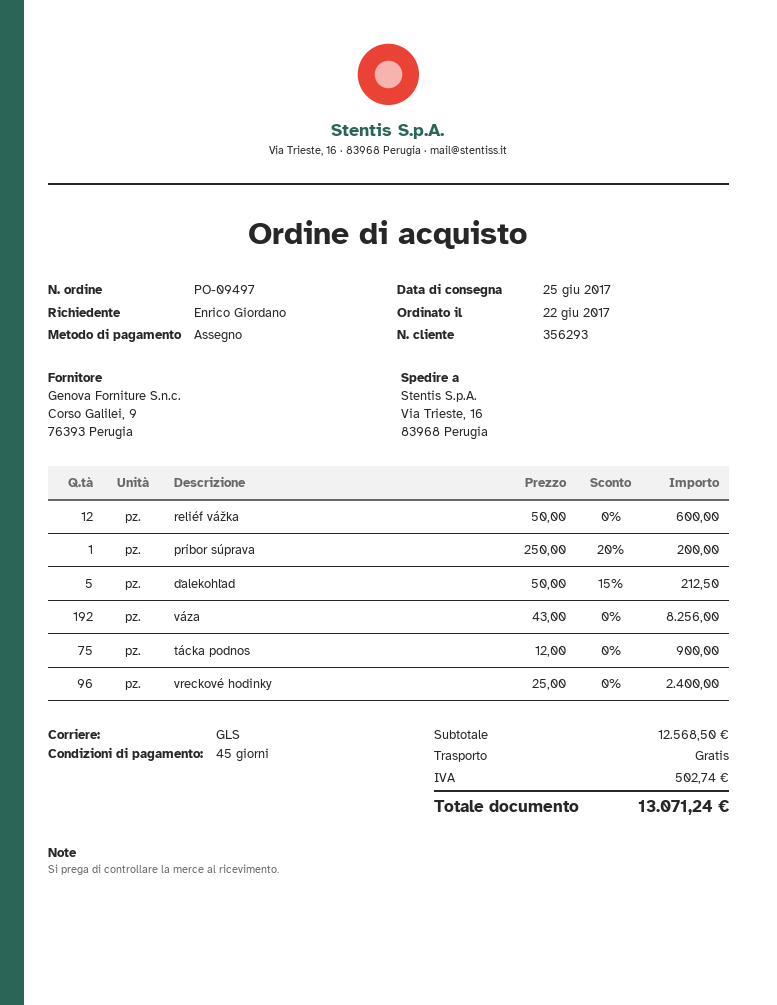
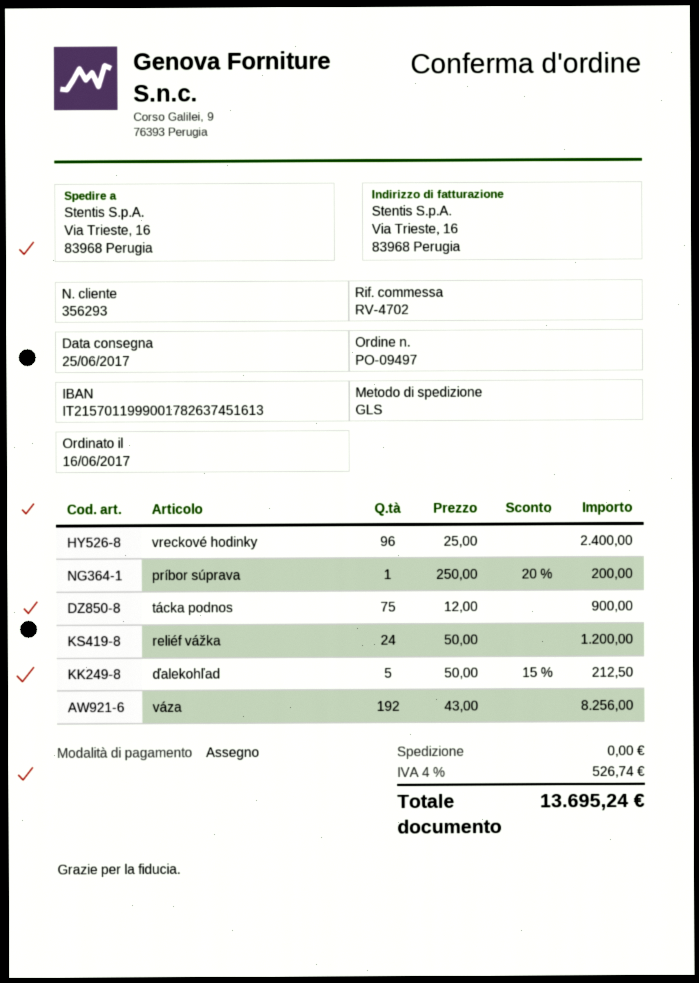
order date: 2017-06-22 -> 2017-06-16
reliéf vážka: 12 x 50.00 = 600.00 -> 24 x 50.00 = 1200.00
tax: 502.74 -> 526.74
total: 13071.24 -> 13695.24

